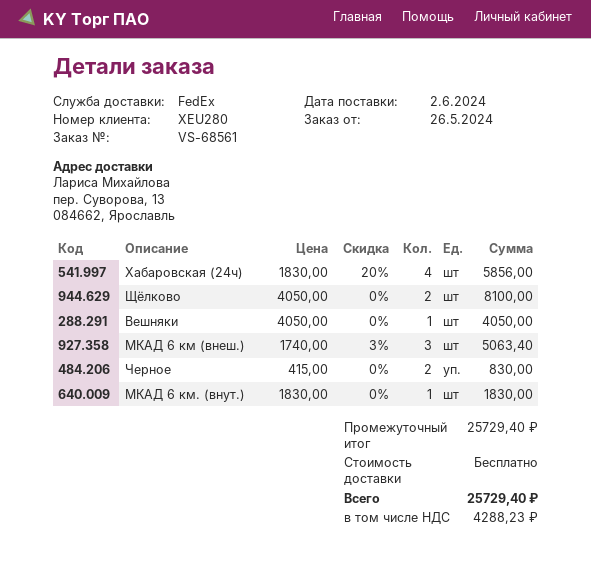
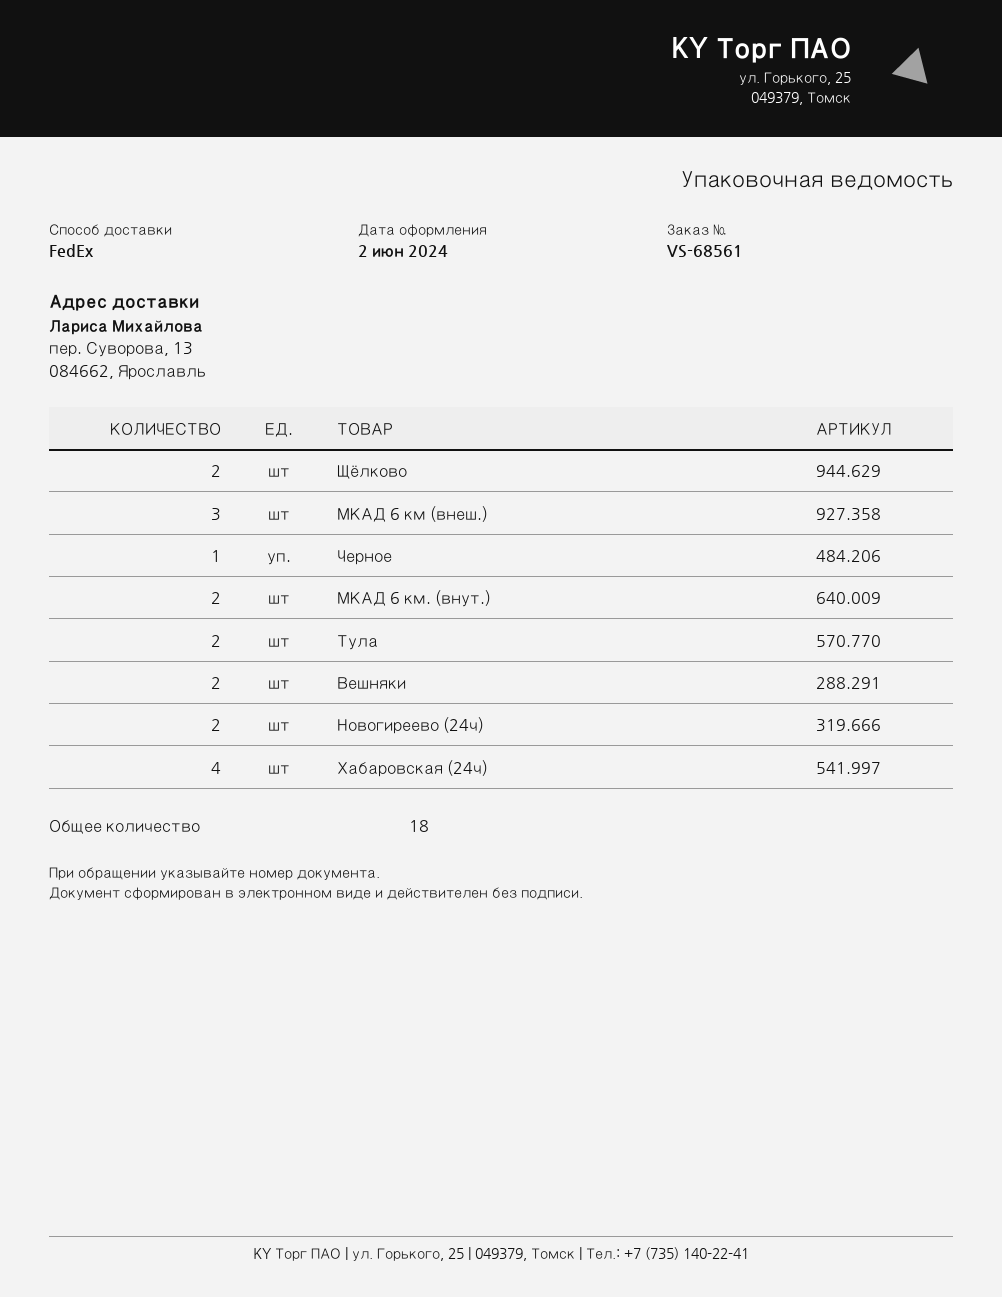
order date: 2024-05-26 -> 2024-06-02
Вешняки: 1 -> 2
Черное: 2 -> 1
МКАД 6 км. (внут.): 1 -> 2
Тула: none -> 2
Новогиреево (24ч): none -> 2

